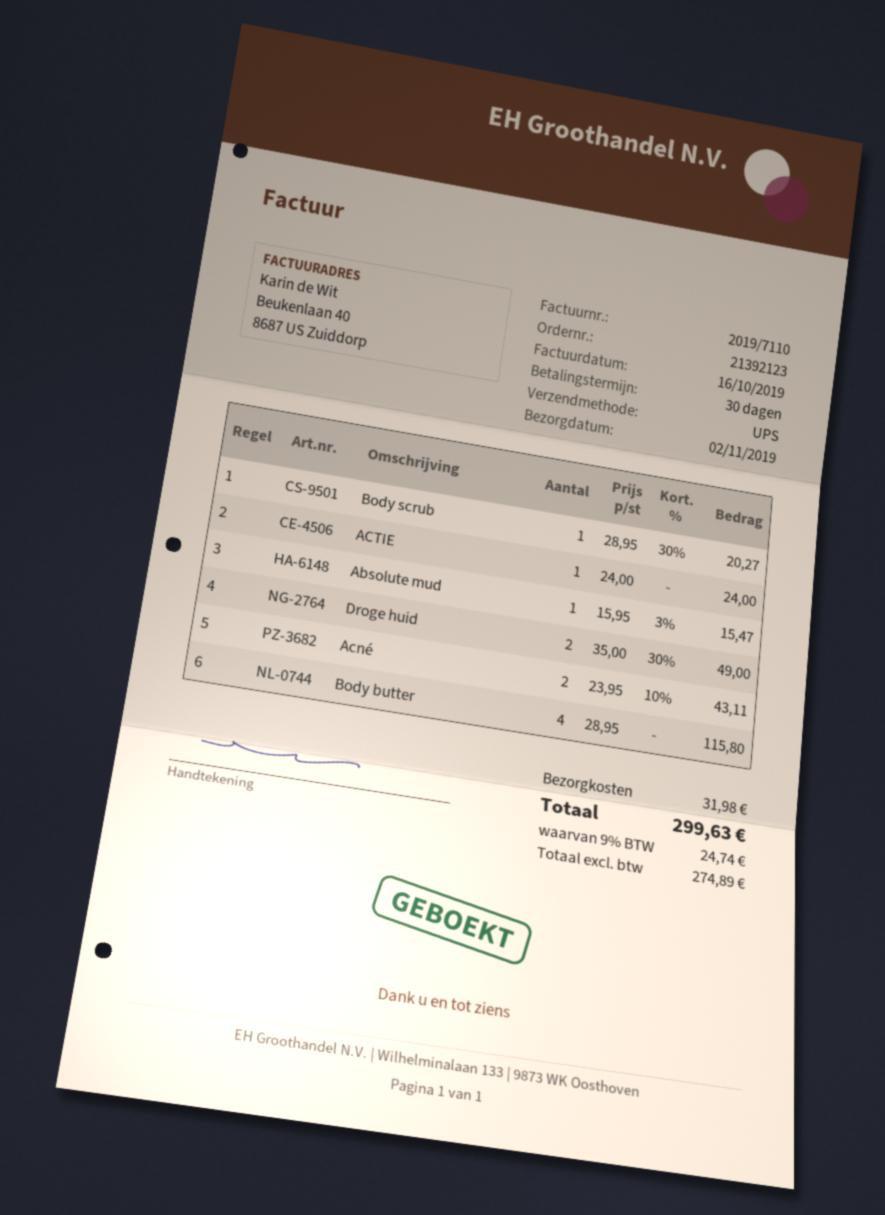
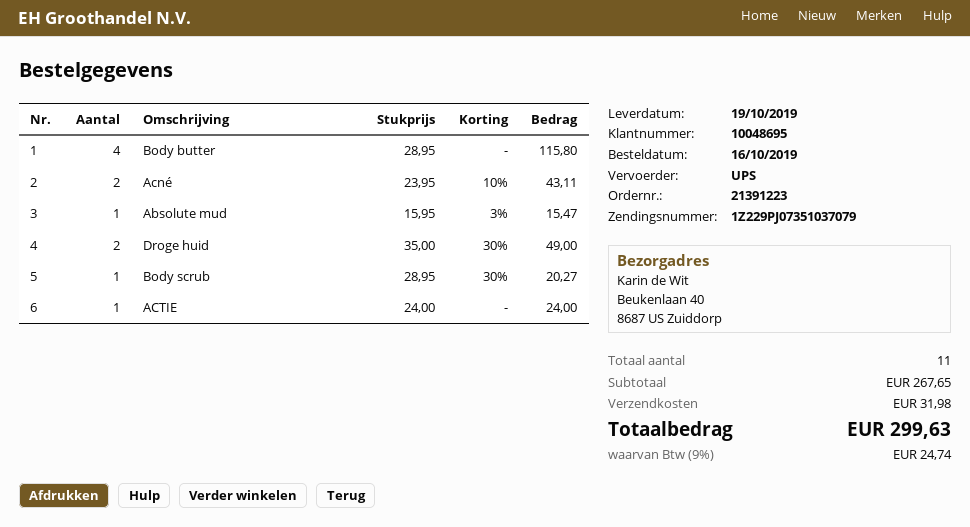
order number: 21392123 -> 21391223
delivery date: 2019-11-02 -> 2019-10-19

